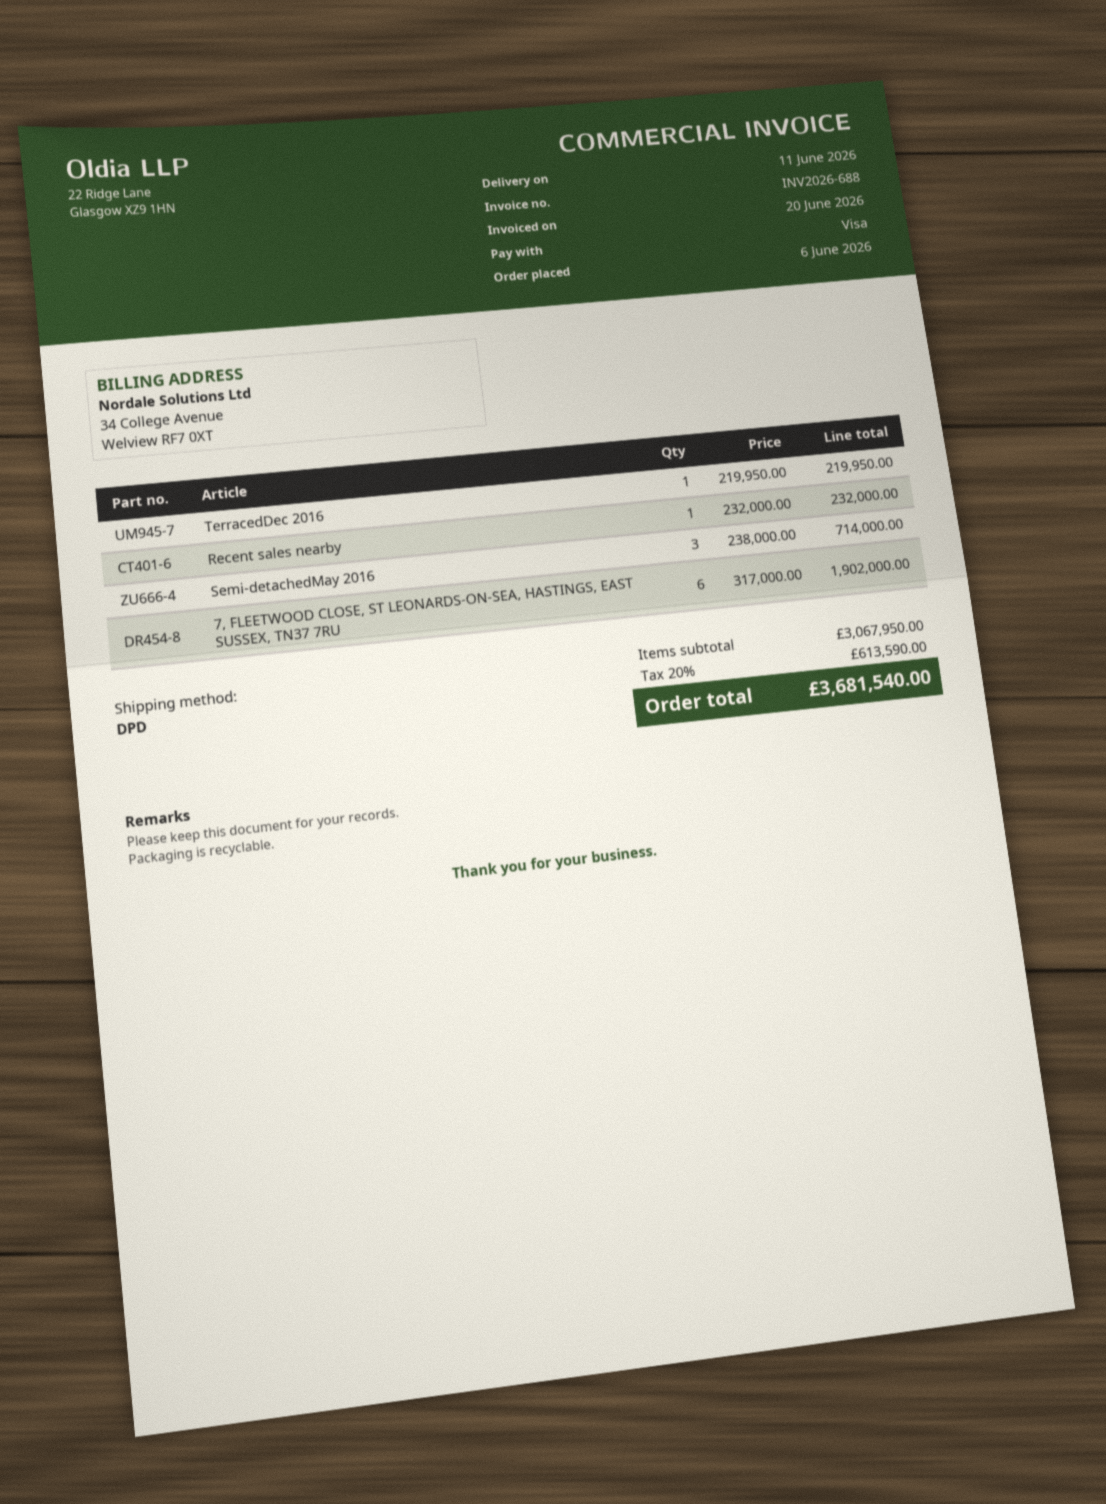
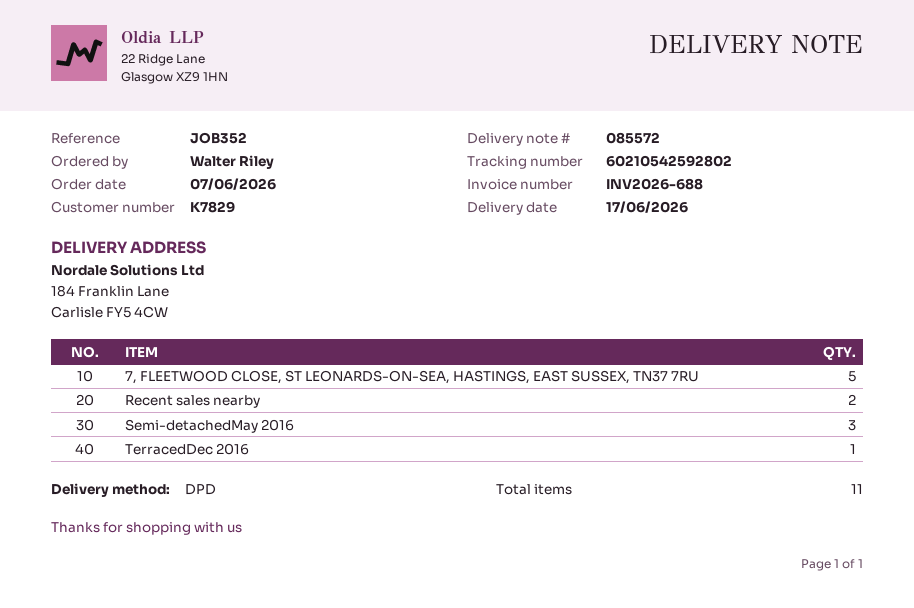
order date: 2026-06-06 -> 2026-06-07
delivery date: 2026-06-11 -> 2026-06-17
Recent sales nearby: 1 -> 2
7, FLEETWOOD CLOSE, ST LEONARDS-ON-SEA, HASTINGS, EAST SUSSEX, TN37 7RU: 6 -> 5

